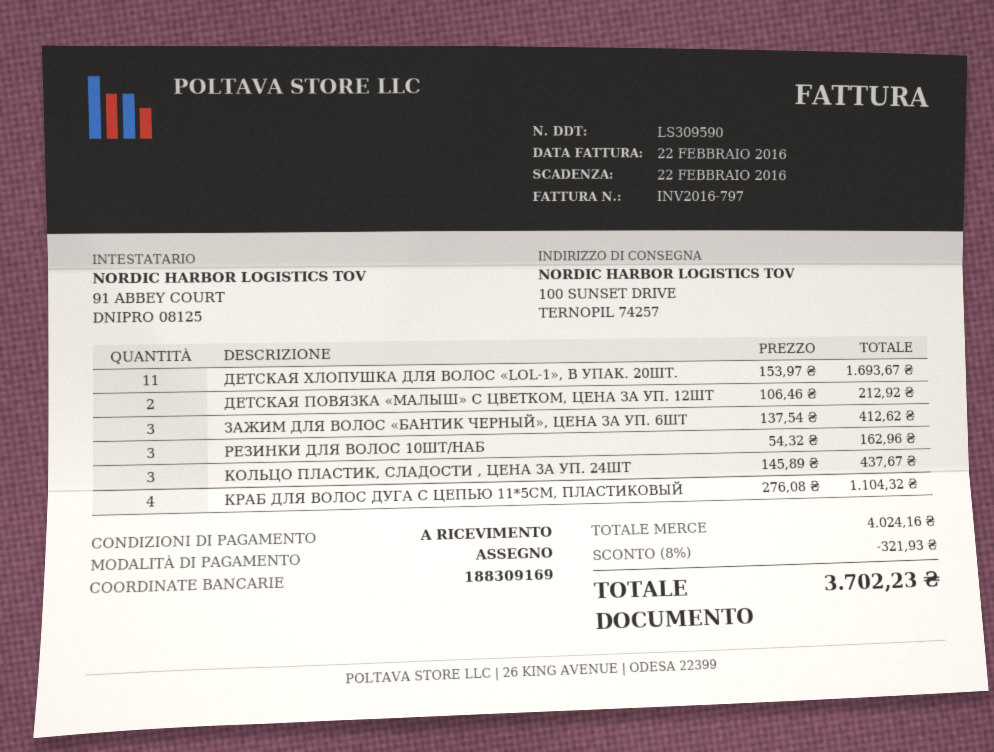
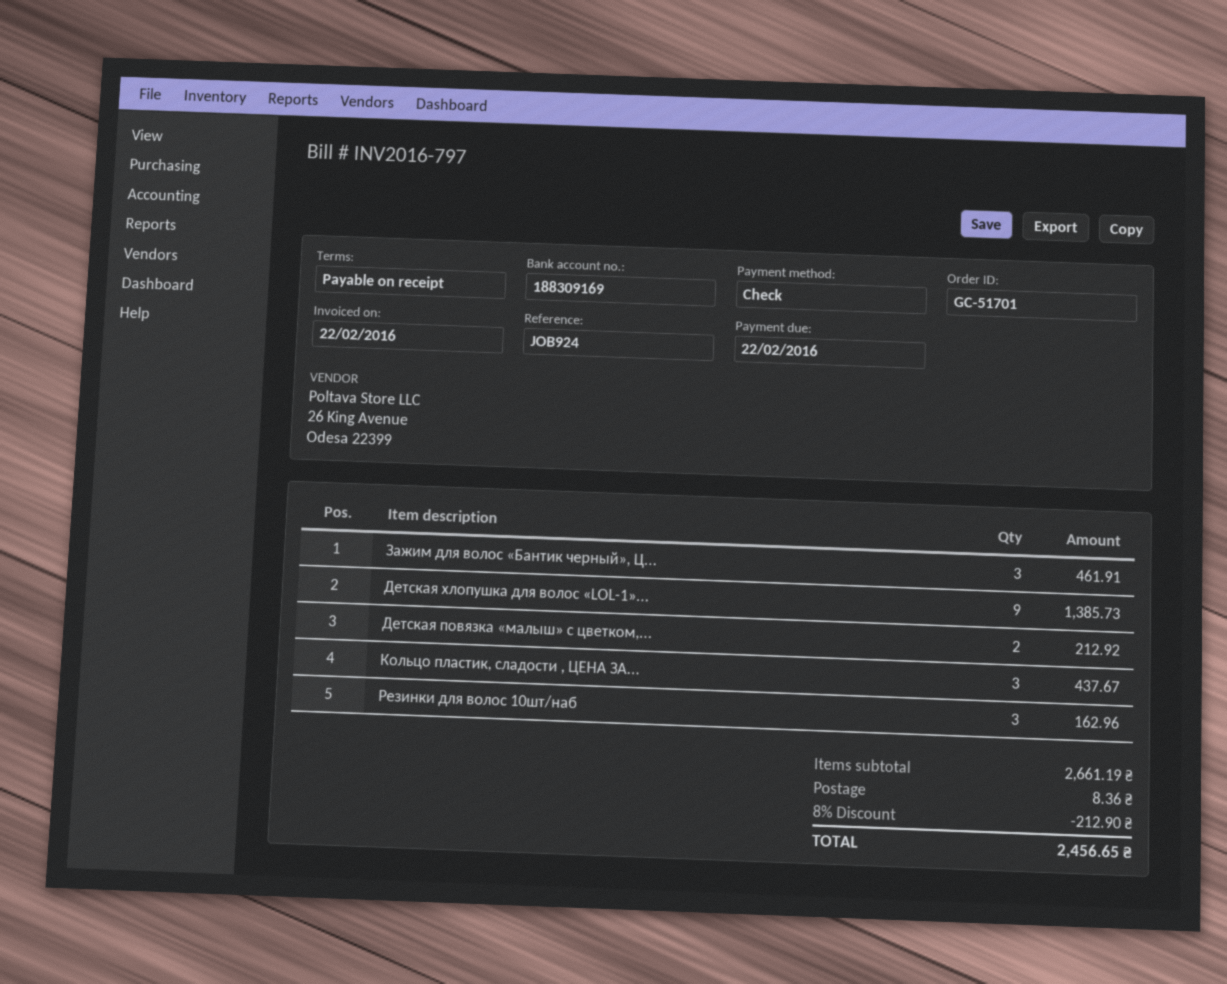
ДЕТСКАЯ ХЛОПУШКА ДЛЯ ВОЛОС «LOL-1», В УПАК. 20ШТ.: 11 for 1693.67 -> 9 for 1385.73
ЗАЖИМ ДЛЯ ВОЛОС «БАНТИК ЧЕРНЫЙ», ЦЕНА ЗА УП. 6ШТ: 3 for 412.62 -> 3 for 461.91
КРАБ ДЛЯ ВОЛОС ДУГА С ЦЕПЬЮ 11*5СМ, ПЛАСТИКОВЫЙ: 4 for 1104.32 -> none
subtotal: 4024.16 -> 2661.19
discount: 8% = 321.93 -> 8% = 212.90
shipping: none -> 8.36
total: 3702.23 -> 2456.65

